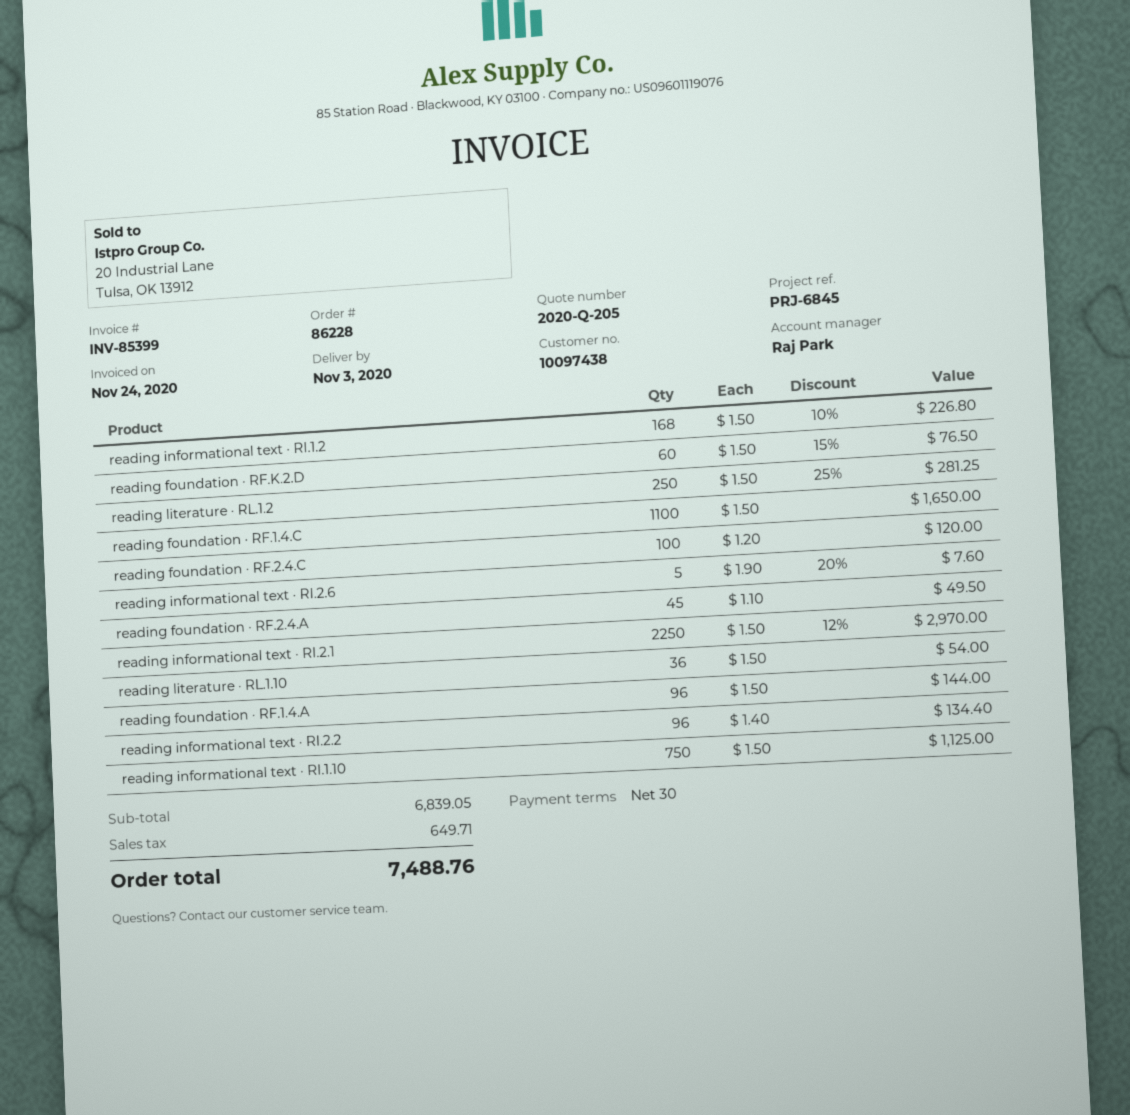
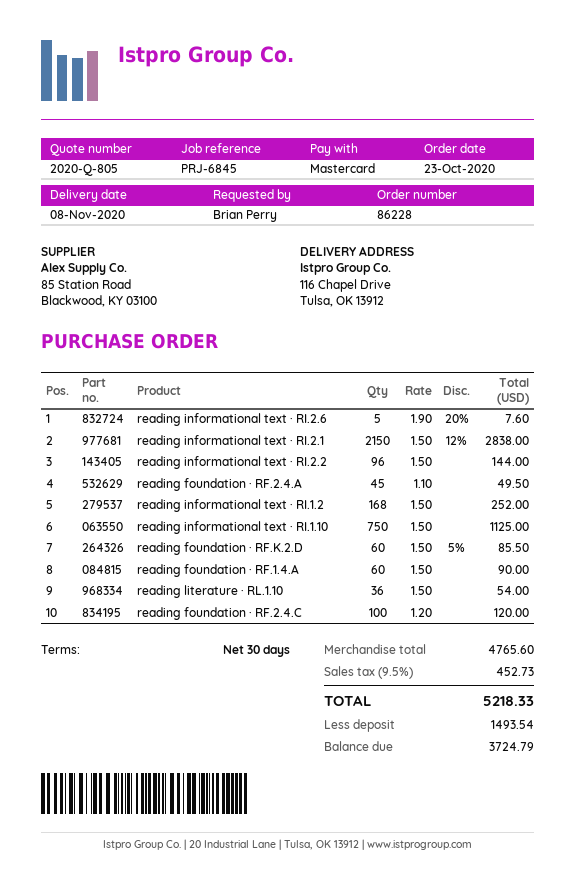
quote number: 2020-Q-205 -> 2020-Q-805
delivery date: 2020-11-03 -> 2020-11-08
reading informational text · RI.1.2: 168 x 1.50 - 10% = 226.80 -> 168 x 1.50 = 252.00
reading foundation · RF.K.2.D: 60 x 1.50 - 15% = 76.50 -> 60 x 1.50 - 5% = 85.50
reading literature · RL.1.2: 250 x 1.50 - 25% = 281.25 -> none
reading foundation · RF.1.4.C: 1100 x 1.50 = 1650.00 -> none
reading informational text · RI.2.1: 2250 x 1.50 - 12% = 2970.00 -> 2150 x 1.50 - 12% = 2838.00
reading foundation · RF.1.4.A: 96 x 1.50 = 144.00 -> 60 x 1.50 = 90.00
reading informational text · RI.2.2: 96 x 1.40 = 134.40 -> 96 x 1.50 = 144.00
subtotal: 6839.05 -> 4765.60
tax: 649.71 -> 452.73
total: 7488.76 -> 5218.33

